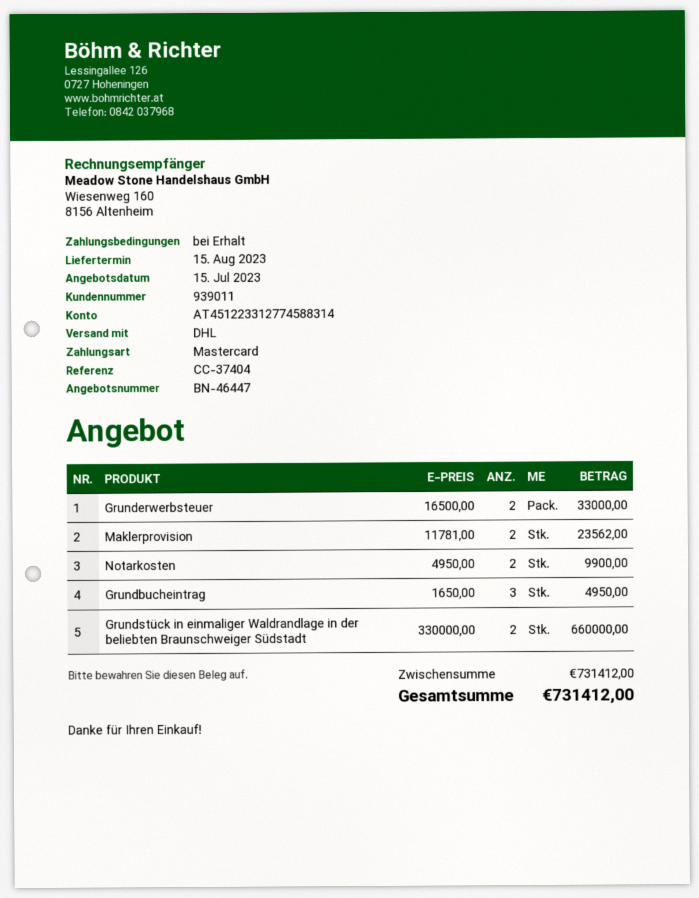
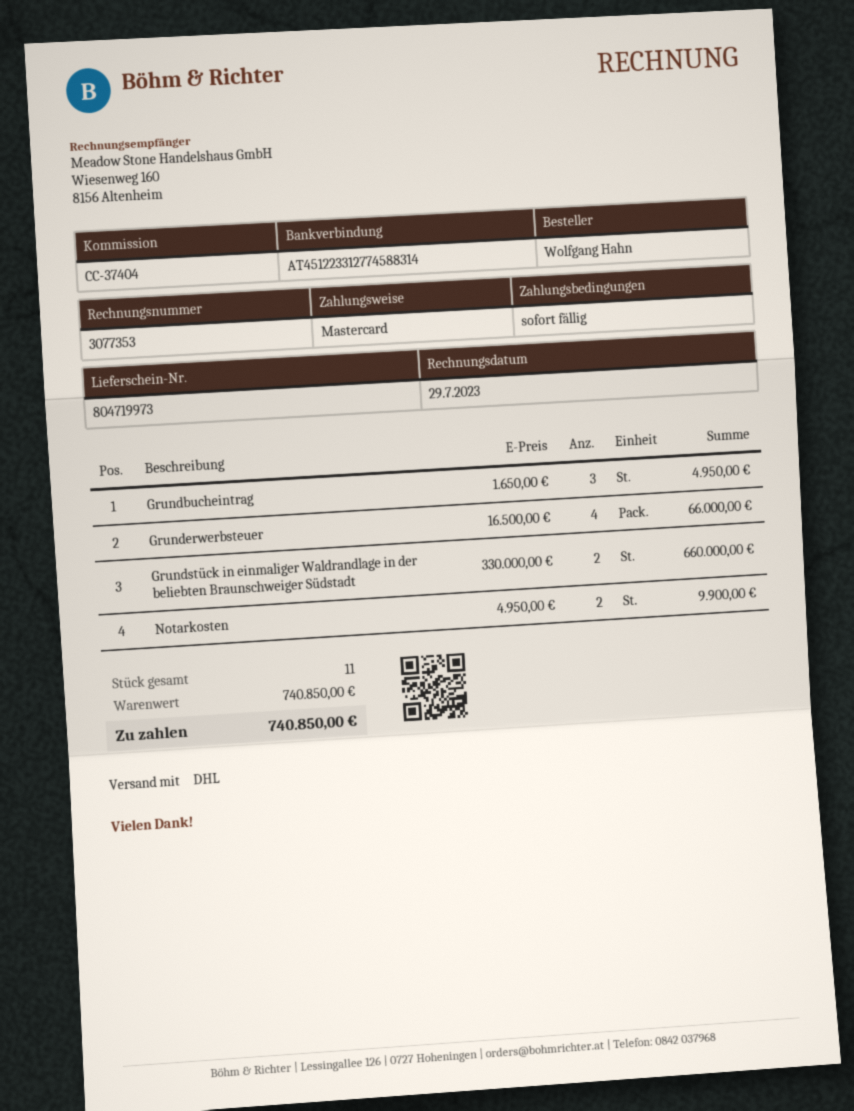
Grunderwerbsteuer: 2 x 16500.00 = 33000.00 -> 4 x 16500.00 = 66000.00
Maklerprovision: 2 x 11781.00 = 23562.00 -> none
subtotal: 731412.00 -> 740850.00
total: 731412.00 -> 740850.00

